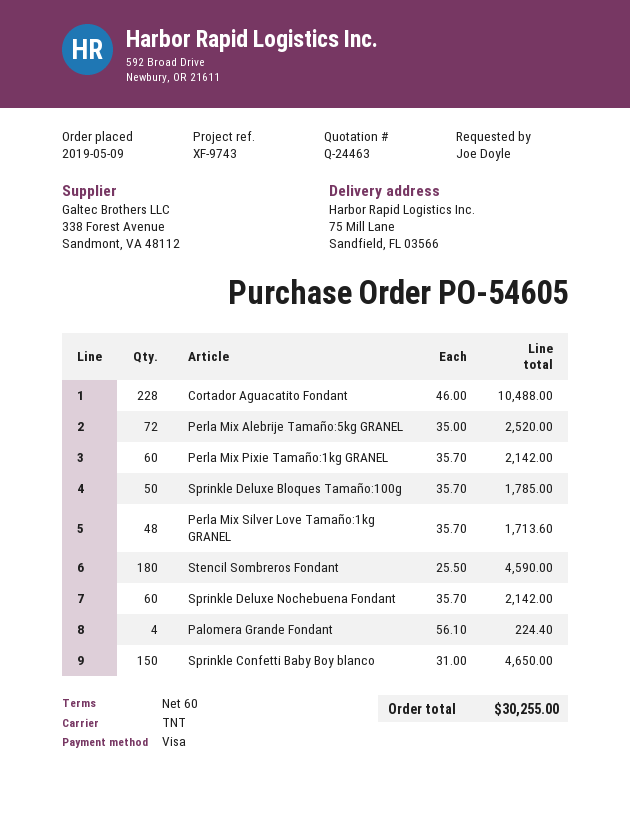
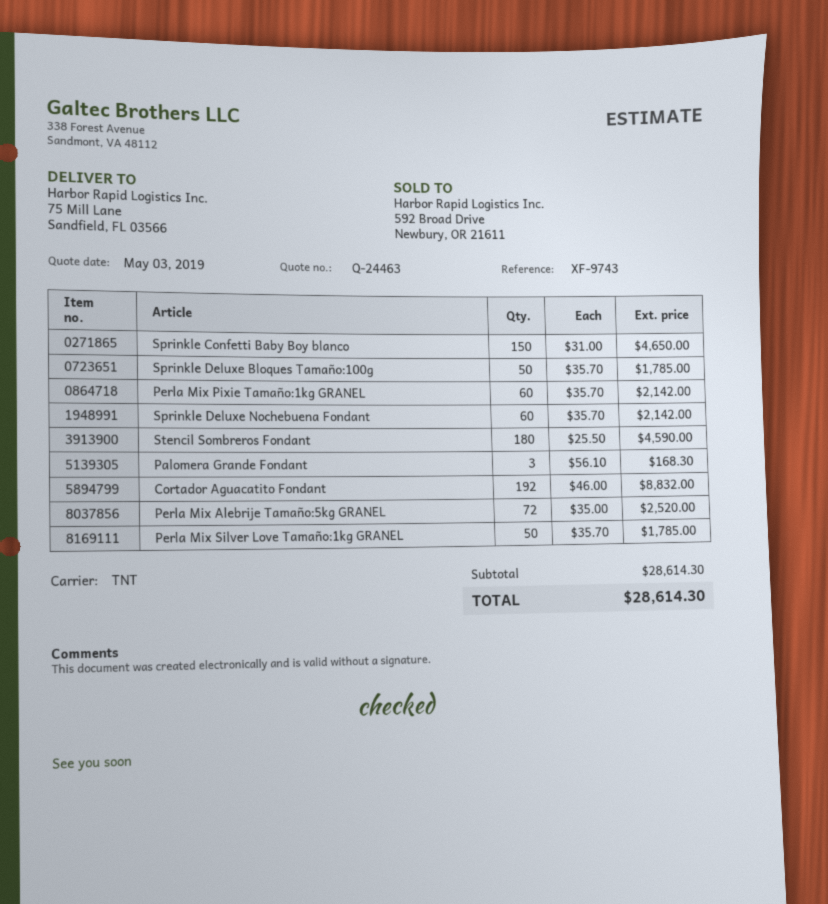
Cortador Aguacatito Fondant: 228 x 46.00 = 10488.00 -> 192 x 46.00 = 8832.00
Perla Mix Silver Love Tamaño:1kg GRANEL: 48 x 35.70 = 1713.60 -> 50 x 35.70 = 1785.00
Palomera Grande Fondant: 4 x 56.10 = 224.40 -> 3 x 56.10 = 168.30
total: 30255.00 -> 28614.30

